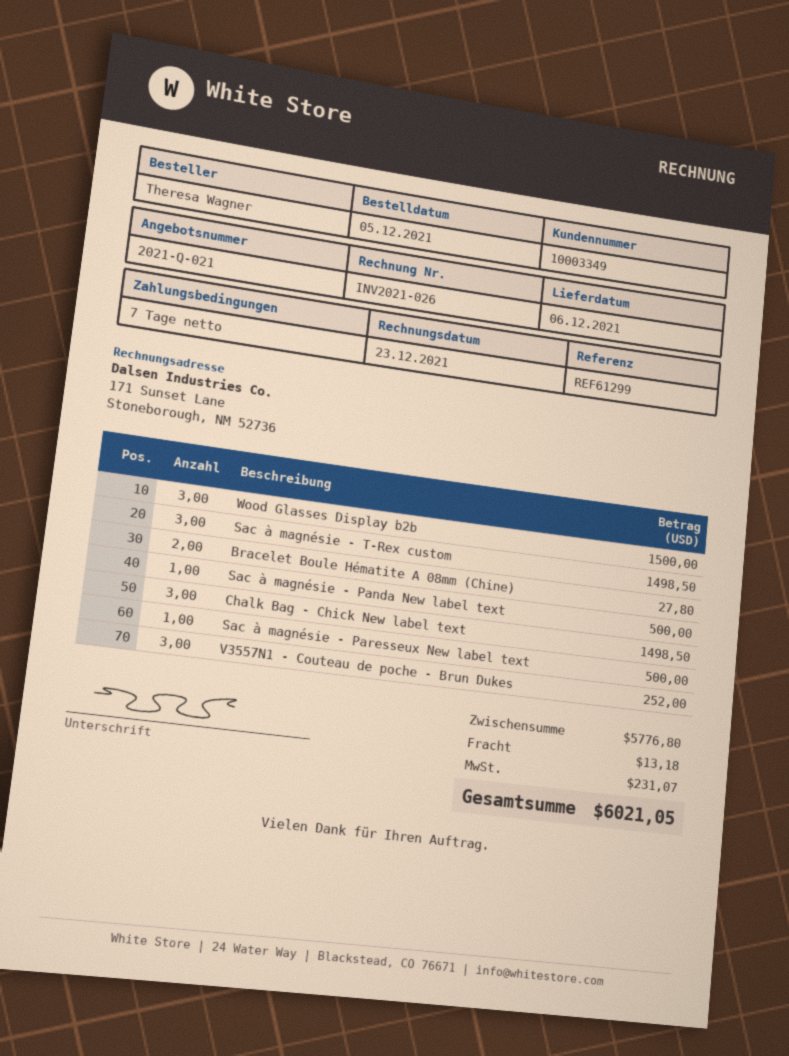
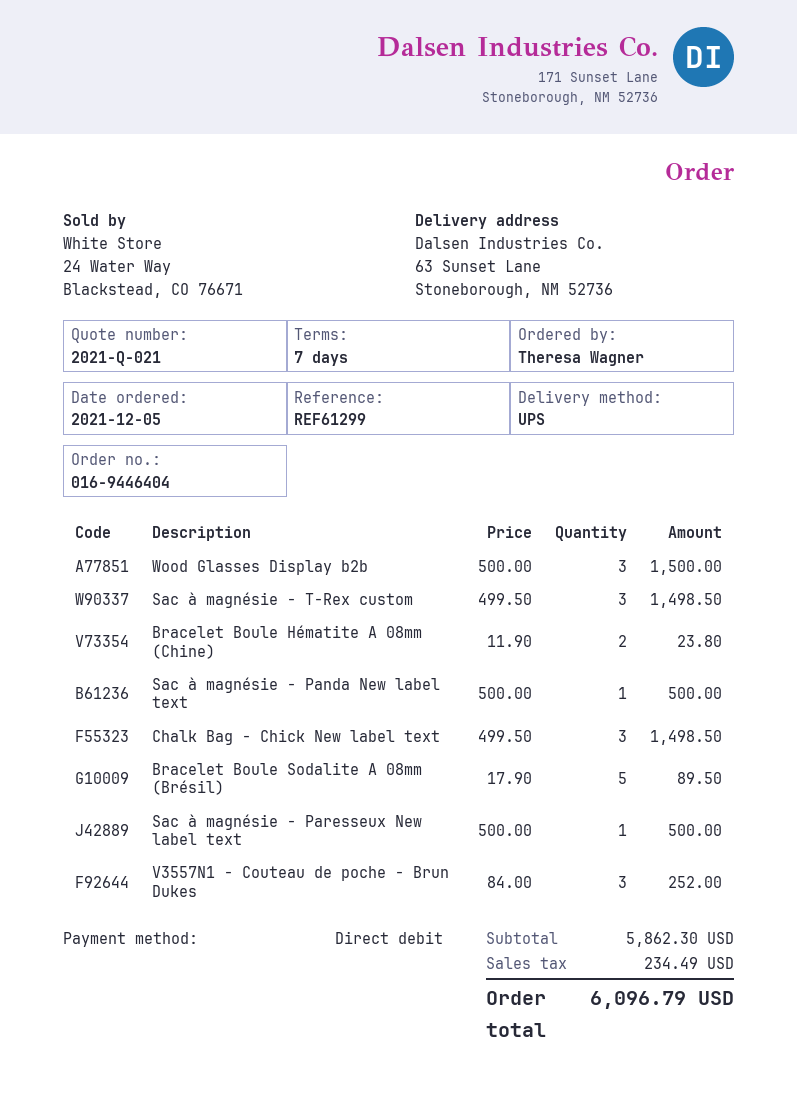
Bracelet Boule Hématite A 08mm (Chine): 2 for 27.80 -> 2 for 23.80
Bracelet Boule Sodalite A 08mm (Brésil): none -> 5 for 89.50
subtotal: 5776.80 -> 5862.30
shipping: 13.18 -> none
tax: 231.07 -> 234.49
total: 6021.05 -> 6096.79

